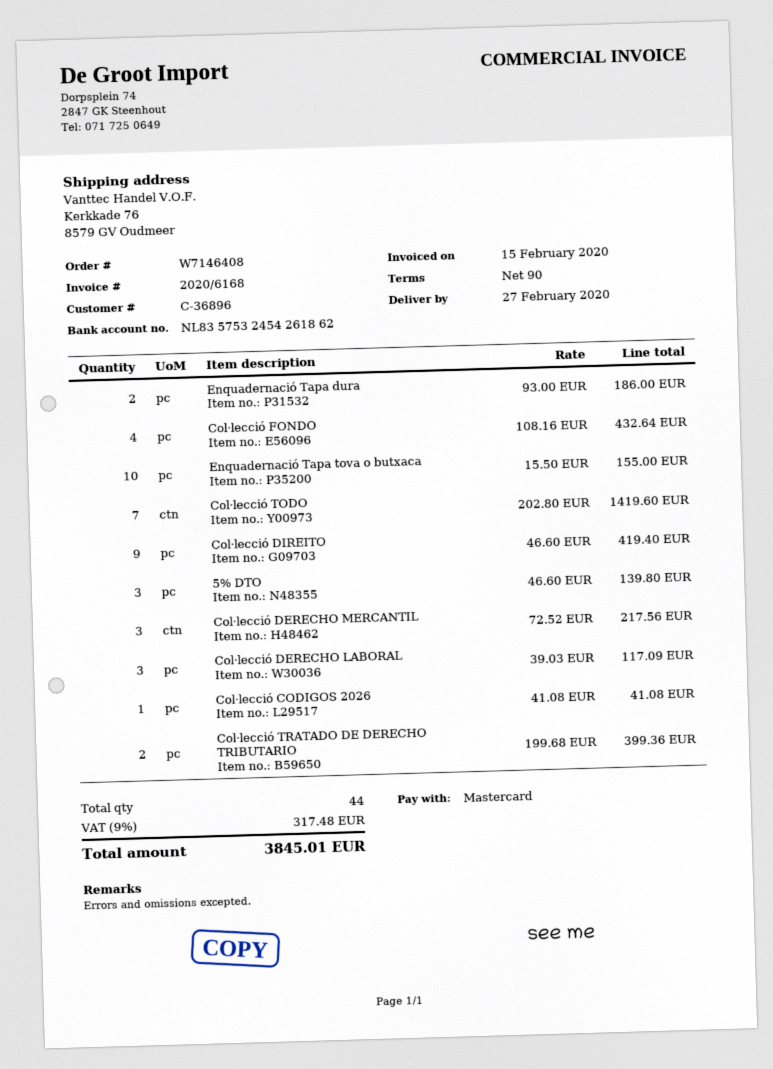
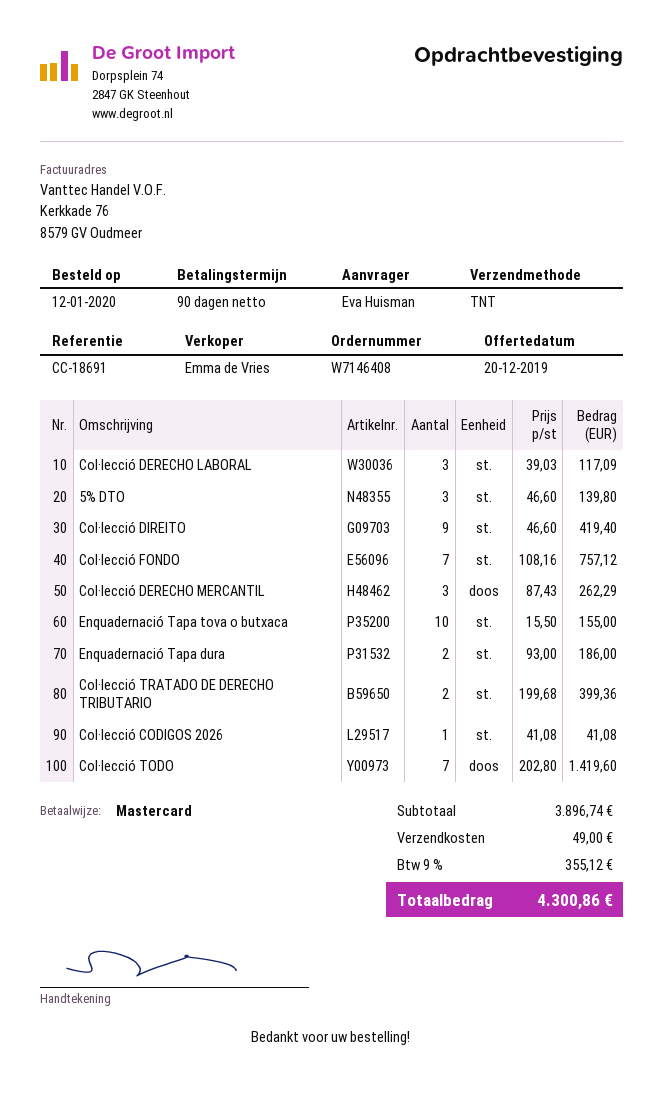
Col·lecció FONDO: 4 x 108.16 = 432.64 -> 7 x 108.16 = 757.12
Col·lecció DERECHO MERCANTIL: 3 x 72.52 = 217.56 -> 3 x 87.43 = 262.29
shipping: none -> 49.00
tax: 9% = 317.48 -> 9% = 355.12
total: 3845.01 -> 4300.86

